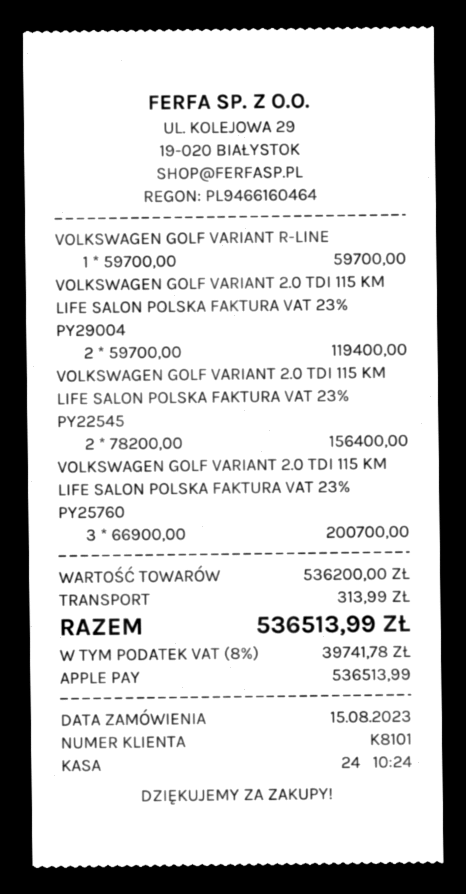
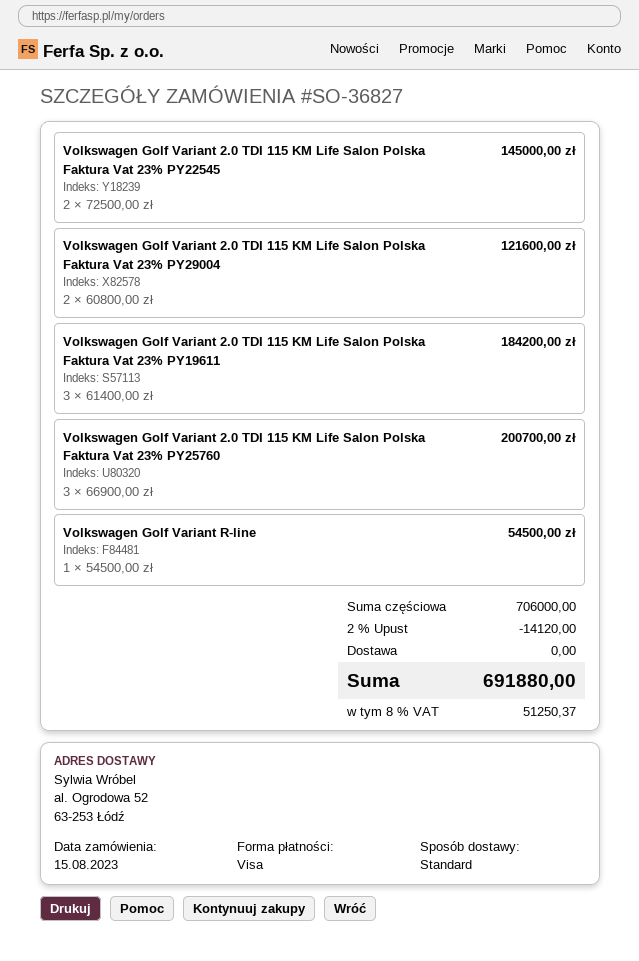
payment method: Apple Pay -> Visa
VOLKSWAGEN GOLF VARIANT R-LINE: 1 x 59700.00 = 59700.00 -> 1 x 54500.00 = 54500.00
VOLKSWAGEN GOLF VARIANT 2.0 TDI 115 KM LIFE SALON POLSKA FAKTURA VAT 23% PY29004: 2 x 59700.00 = 119400.00 -> 2 x 60800.00 = 121600.00
VOLKSWAGEN GOLF VARIANT 2.0 TDI 115 KM LIFE SALON POLSKA FAKTURA VAT 23% PY22545: 2 x 78200.00 = 156400.00 -> 2 x 72500.00 = 145000.00
Volkswagen Golf Variant 2.0 TDI 115 KM Life Salon Polska Faktura Vat 23% PY19611: none -> 3 x 61400.00 = 184200.00
subtotal: 536200.00 -> 706000.00
discount: none -> 2% = 14120.00
shipping: 313.99 -> 0.00
tax: 8% = 39741.78 -> 8% = 51250.37
total: 536513.99 -> 691880.00

